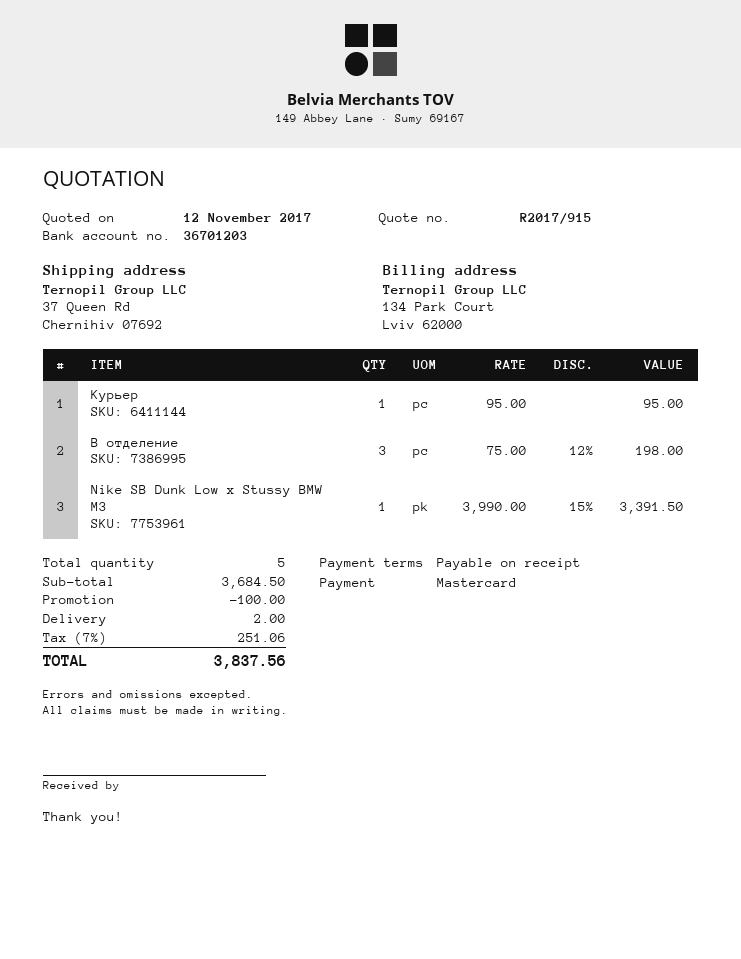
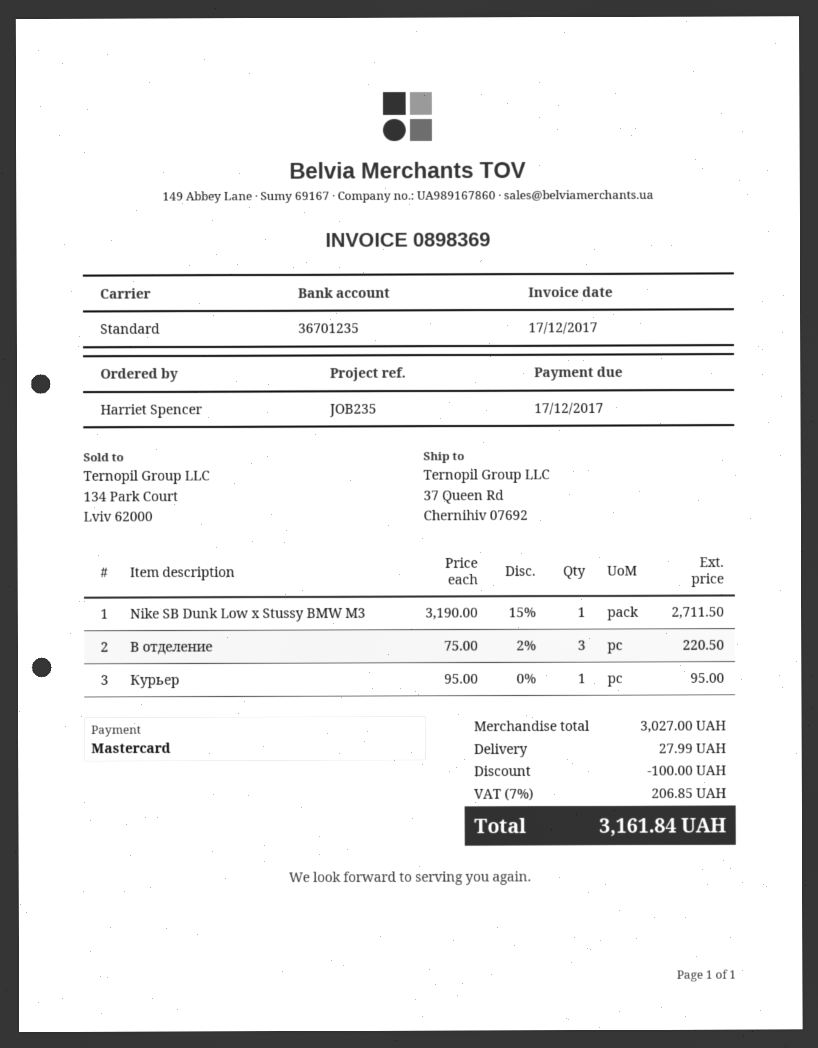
bank account: 36701203 -> 36701235
В отделение: 3 x 75.00 - 12% = 198.00 -> 3 x 75.00 - 2% = 220.50
Nike SB Dunk Low x Stussy BMW M3: 1 x 3990.00 - 15% = 3391.50 -> 1 x 3190.00 - 15% = 2711.50
subtotal: 3684.50 -> 3027.00
shipping: 2.00 -> 27.99
tax: 7% = 251.06 -> 7% = 206.85
total: 3837.56 -> 3161.84

